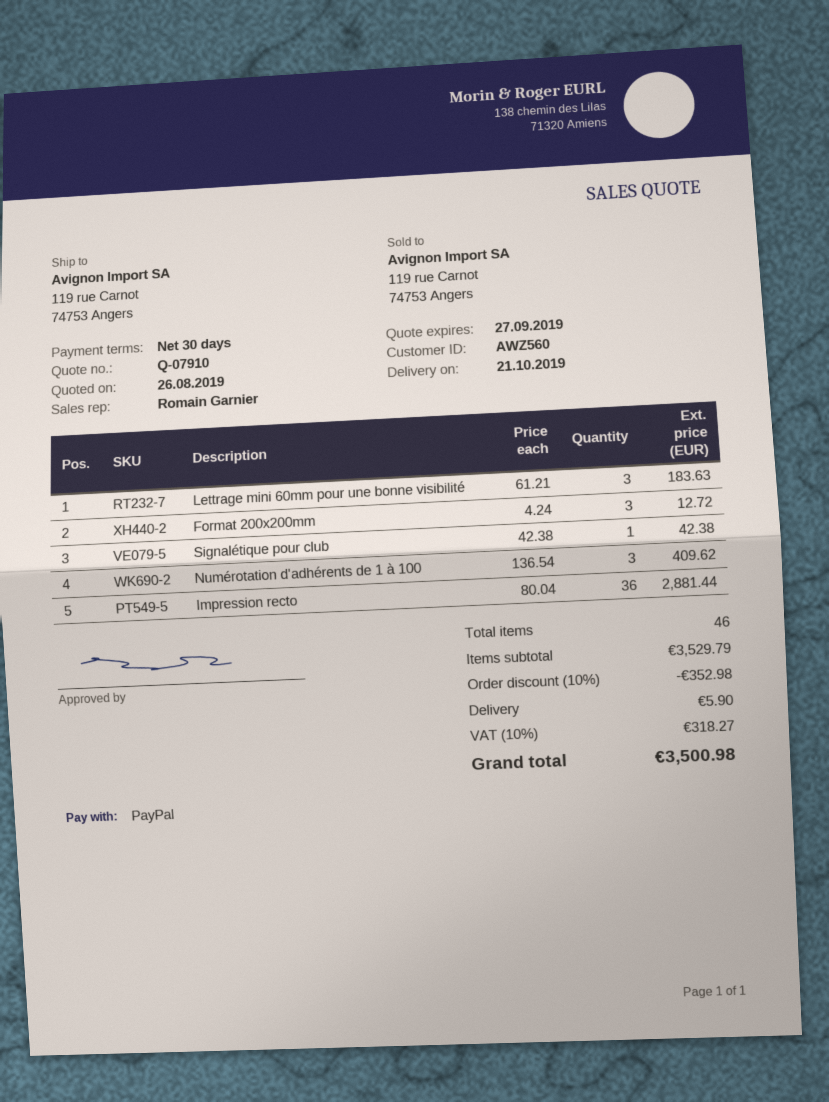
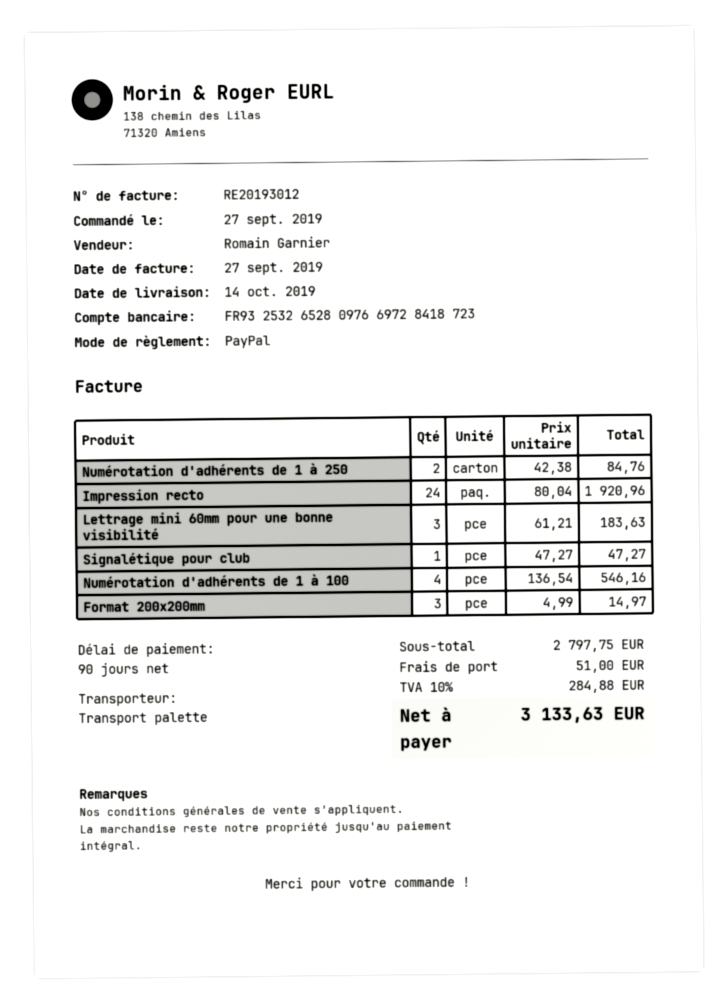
delivery date: 2019-10-21 -> 2019-10-14
payment terms: 30 days -> 90 days
Format 200x200mm: 3 x 4.24 = 12.72 -> 3 x 4.99 = 14.97
Signalétique pour club: 1 x 42.38 = 42.38 -> 1 x 47.27 = 47.27
Numérotation d'adhérents de 1 à 100: 3 x 136.54 = 409.62 -> 4 x 136.54 = 546.16
Impression recto: 36 x 80.04 = 2881.44 -> 24 x 80.04 = 1920.96
Numérotation d'adhérents de 1 à 250: none -> 2 x 42.38 = 84.76
subtotal: 3529.79 -> 2797.75
discount: 10% = 352.98 -> none
shipping: 5.90 -> 51.00
tax: 10% = 318.27 -> 10% = 284.88
total: 3500.98 -> 3133.63

